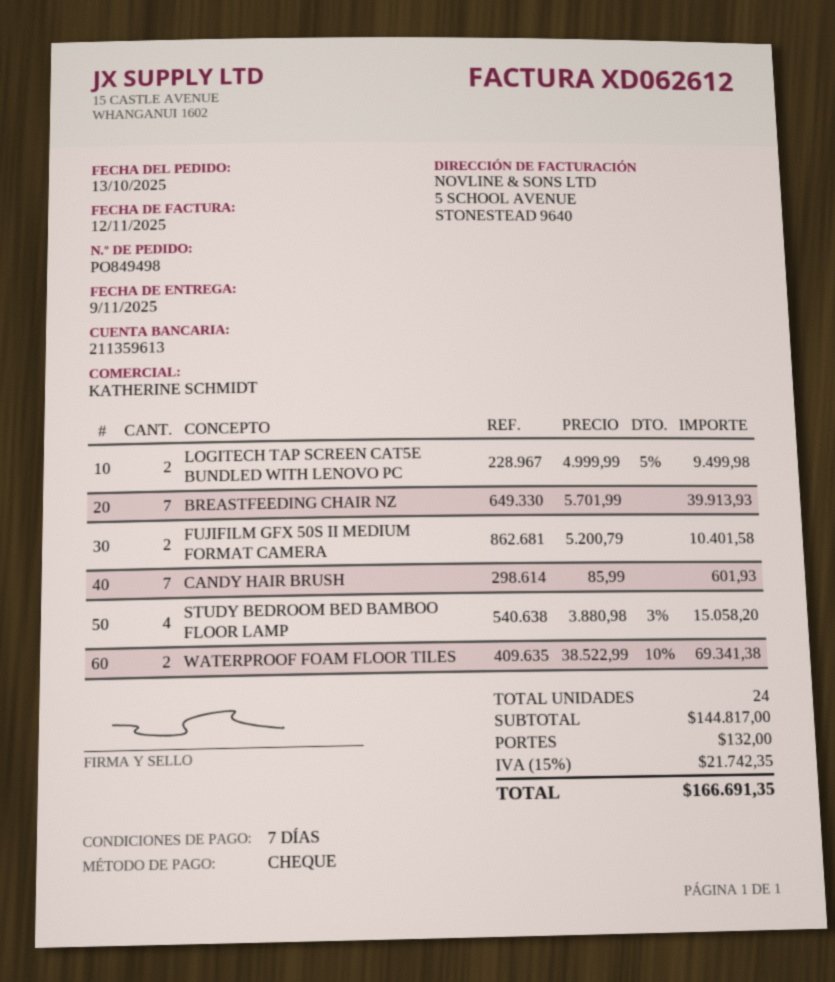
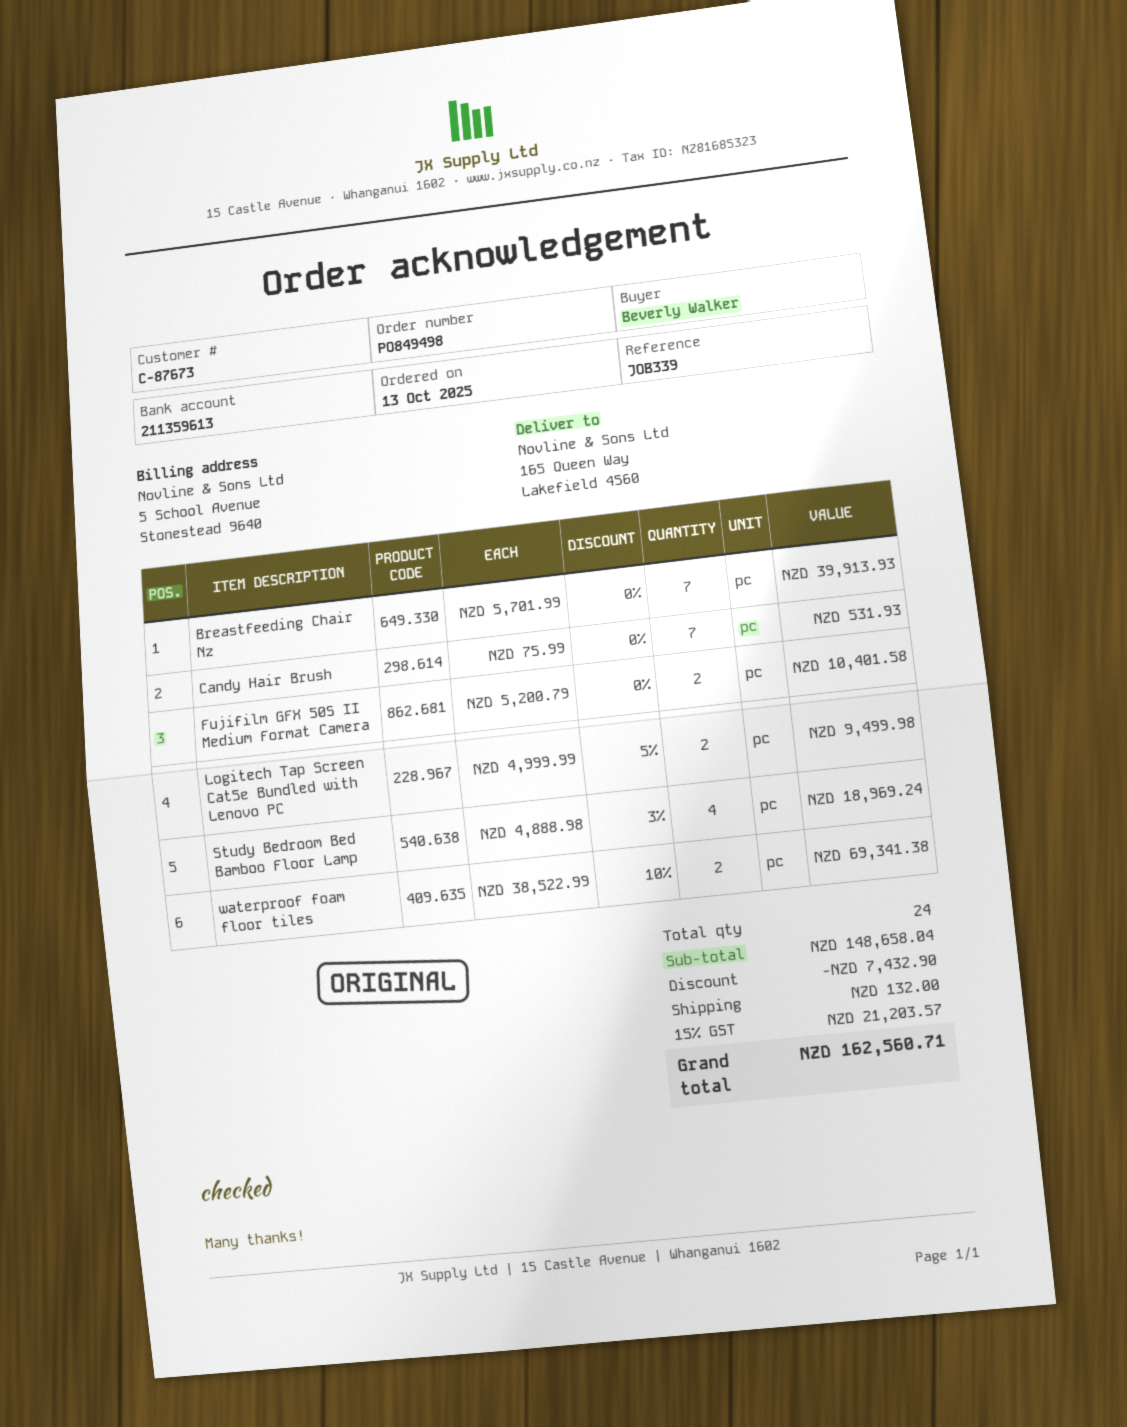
CANDY HAIR BRUSH: 7 x 85.99 = 601.93 -> 7 x 75.99 = 531.93
STUDY BEDROOM BED BAMBOO FLOOR LAMP: 4 x 3880.98 - 3% = 15058.20 -> 4 x 4888.98 - 3% = 18969.24
subtotal: 144817.00 -> 148658.04
discount: none -> 7432.90
tax: 15% = 21742.35 -> 15% = 21203.57
total: 166691.35 -> 162560.71

